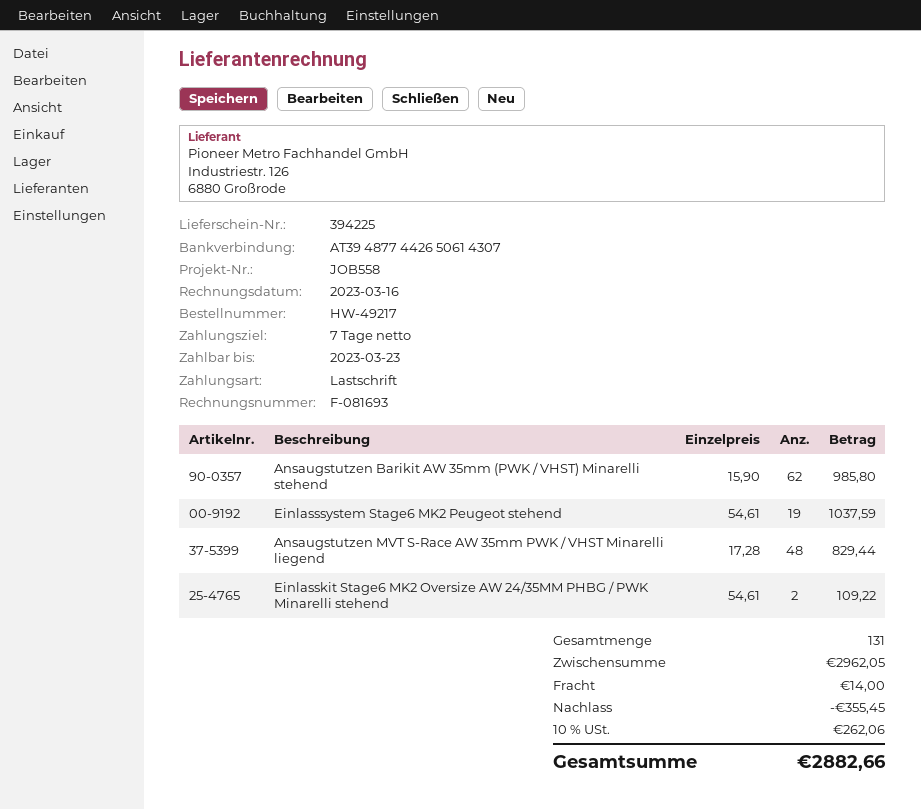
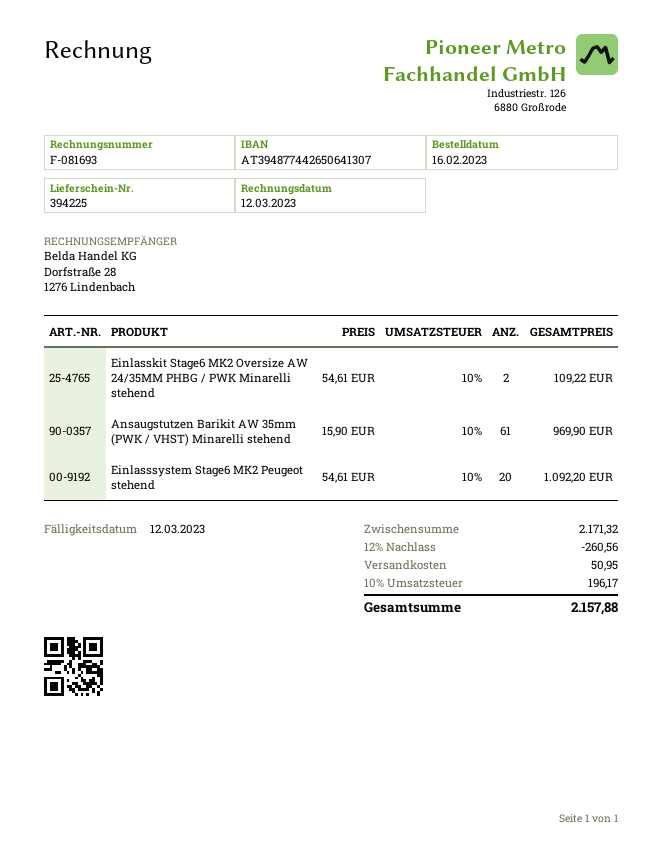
invoice date: 2023-03-16 -> 2023-03-12
due date: 2023-03-23 -> 2023-03-12
bank account: AT394877442650614307 -> AT394877442650641307
Ansaugstutzen Barikit AW 35mm (PWK / VHST) Minarelli stehend: 62 x 15.90 = 985.80 -> 61 x 15.90 = 969.90
Einlasssystem Stage6 MK2 Peugeot stehend: 19 x 54.61 = 1037.59 -> 20 x 54.61 = 1092.20
Ansaugstutzen MVT S-Race AW 35mm PWK / VHST Minarelli liegend: 48 x 17.28 = 829.44 -> none
subtotal: 2962.05 -> 2171.32
discount: 355.45 -> 260.56
shipping: 14.00 -> 50.95
tax: 10% = 262.06 -> 10% = 196.17
total: 2882.66 -> 2157.88

